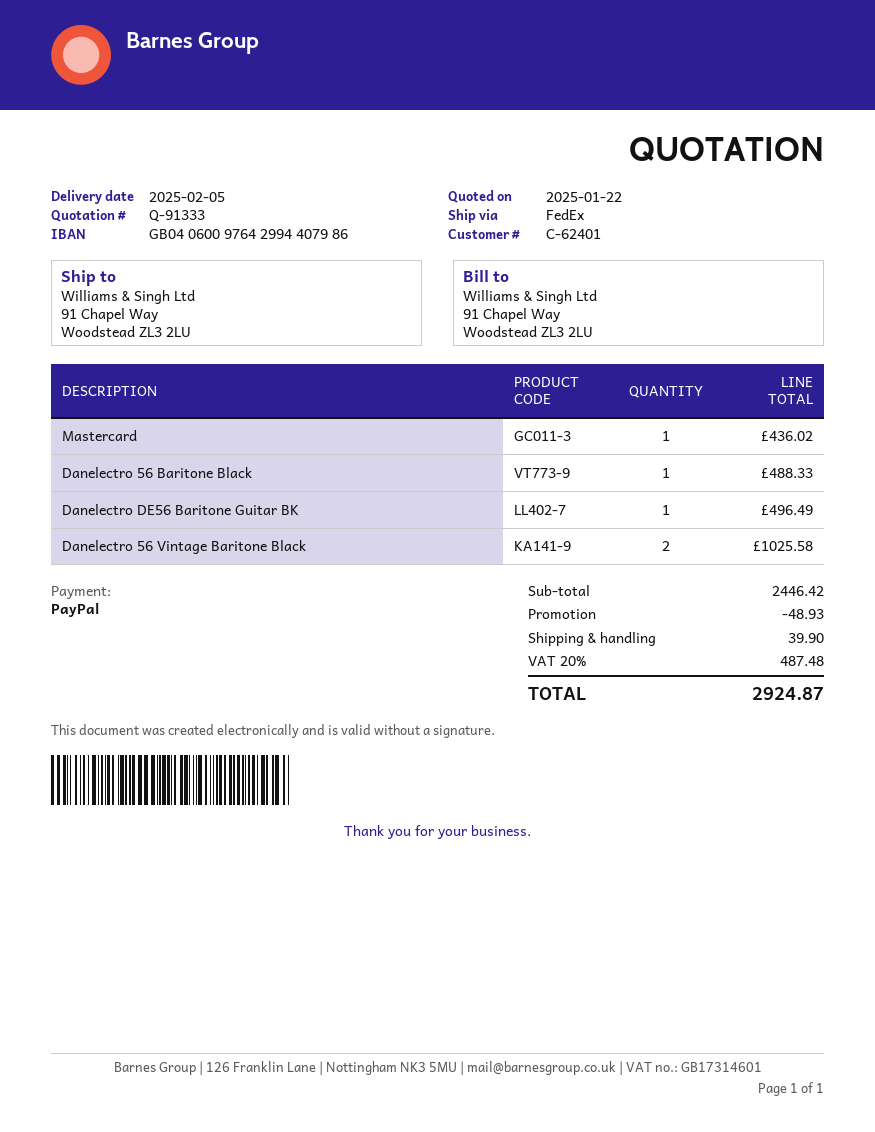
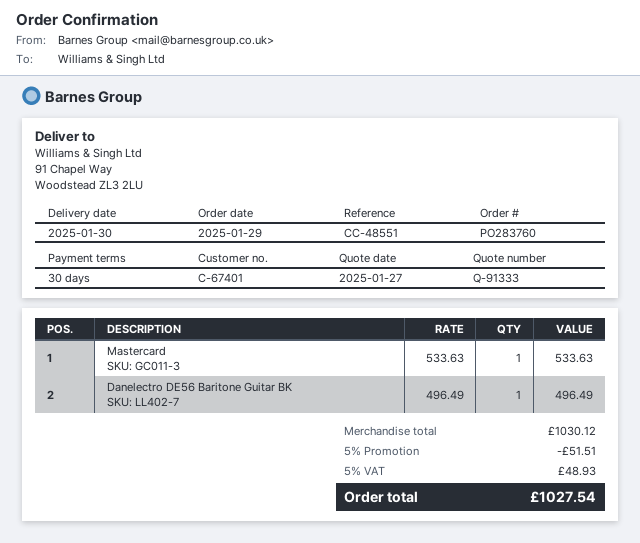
quote date: 2025-01-22 -> 2025-01-27
delivery date: 2025-02-05 -> 2025-01-30
customer number: C-62401 -> C-67401
Mastercard: 1 for 436.02 -> 1 for 533.63
Danelectro 56 Baritone Black: 1 for 488.33 -> none
Danelectro 56 Vintage Baritone Black: 2 for 1025.58 -> none
subtotal: 2446.42 -> 1030.12
discount: 48.93 -> 51.51
shipping: 39.90 -> none
tax: 20% = 487.48 -> 5% = 48.93
total: 2924.87 -> 1027.54

